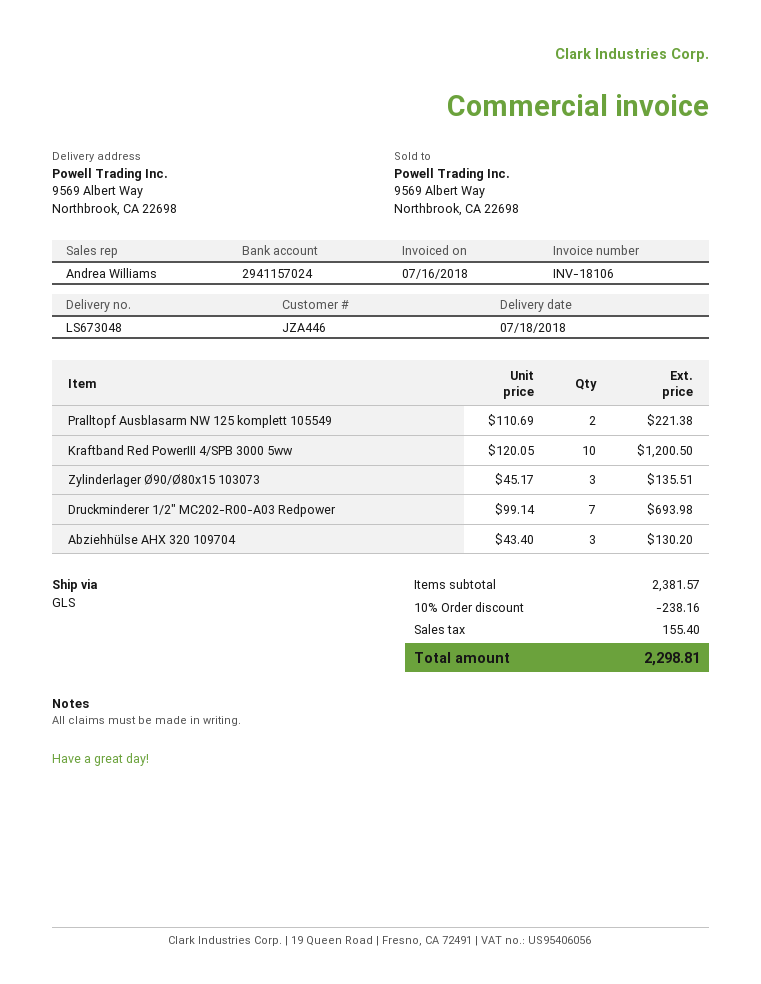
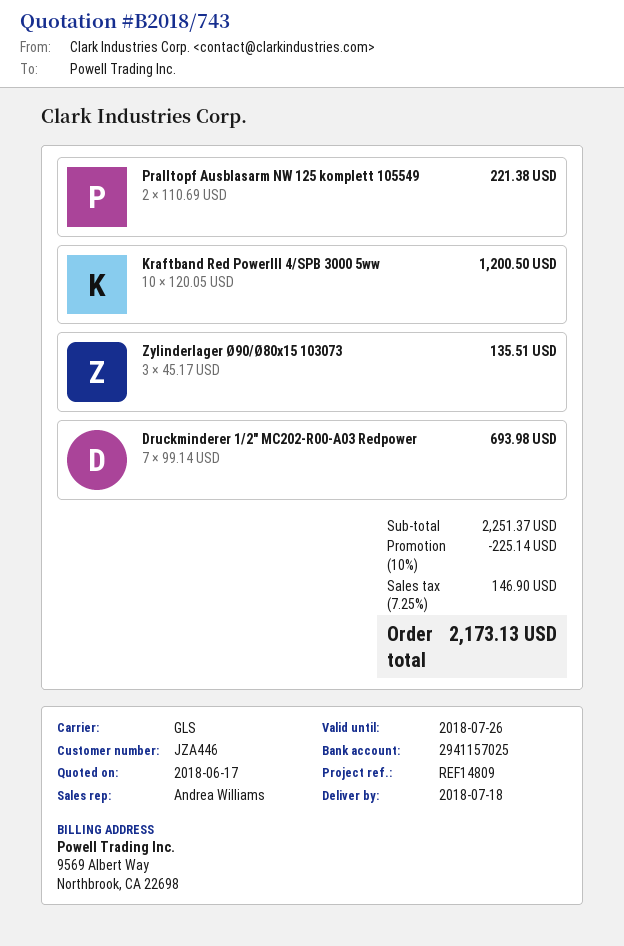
bank account: 2941157024 -> 2941157025
Abziehhülse AHX 320 109704: 3 x 43.40 = 130.20 -> none
subtotal: 2381.57 -> 2251.37
discount: 10% = 238.16 -> 10% = 225.14
tax: 155.40 -> 146.90
total: 2298.81 -> 2173.13

